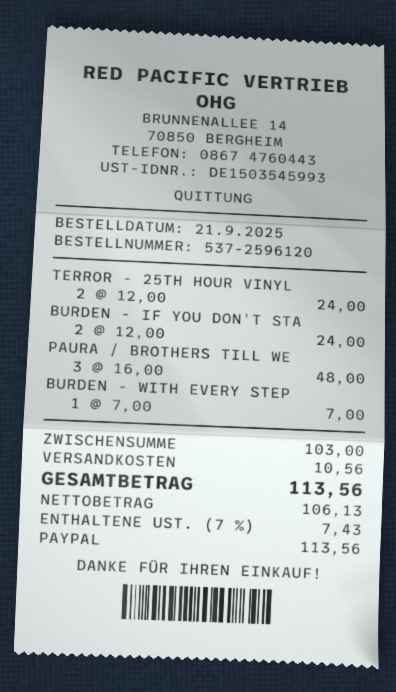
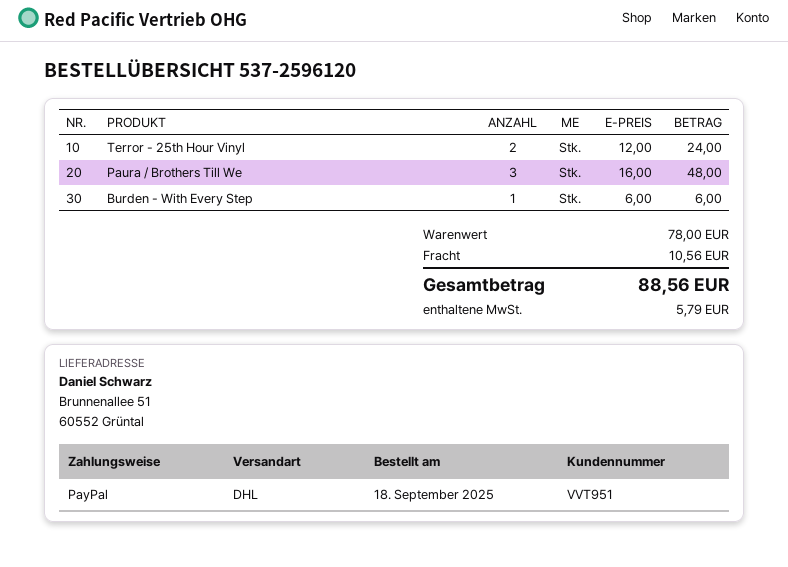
order date: 2025-09-21 -> 2025-09-18
BURDEN - IF YOU DON'T STA: 2 x 12.00 = 24.00 -> none
BURDEN - WITH EVERY STEP: 1 x 7.00 = 7.00 -> 1 x 6.00 = 6.00
subtotal: 103.00 -> 78.00
tax: 7.43 -> 5.79
total: 113.56 -> 88.56

